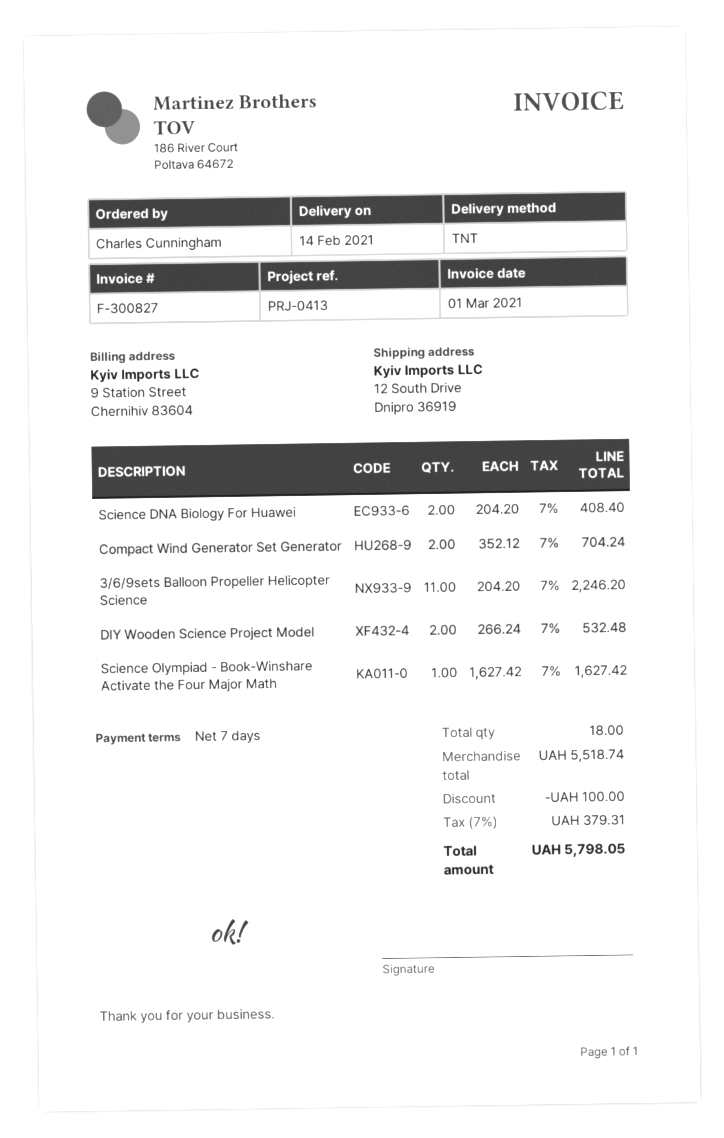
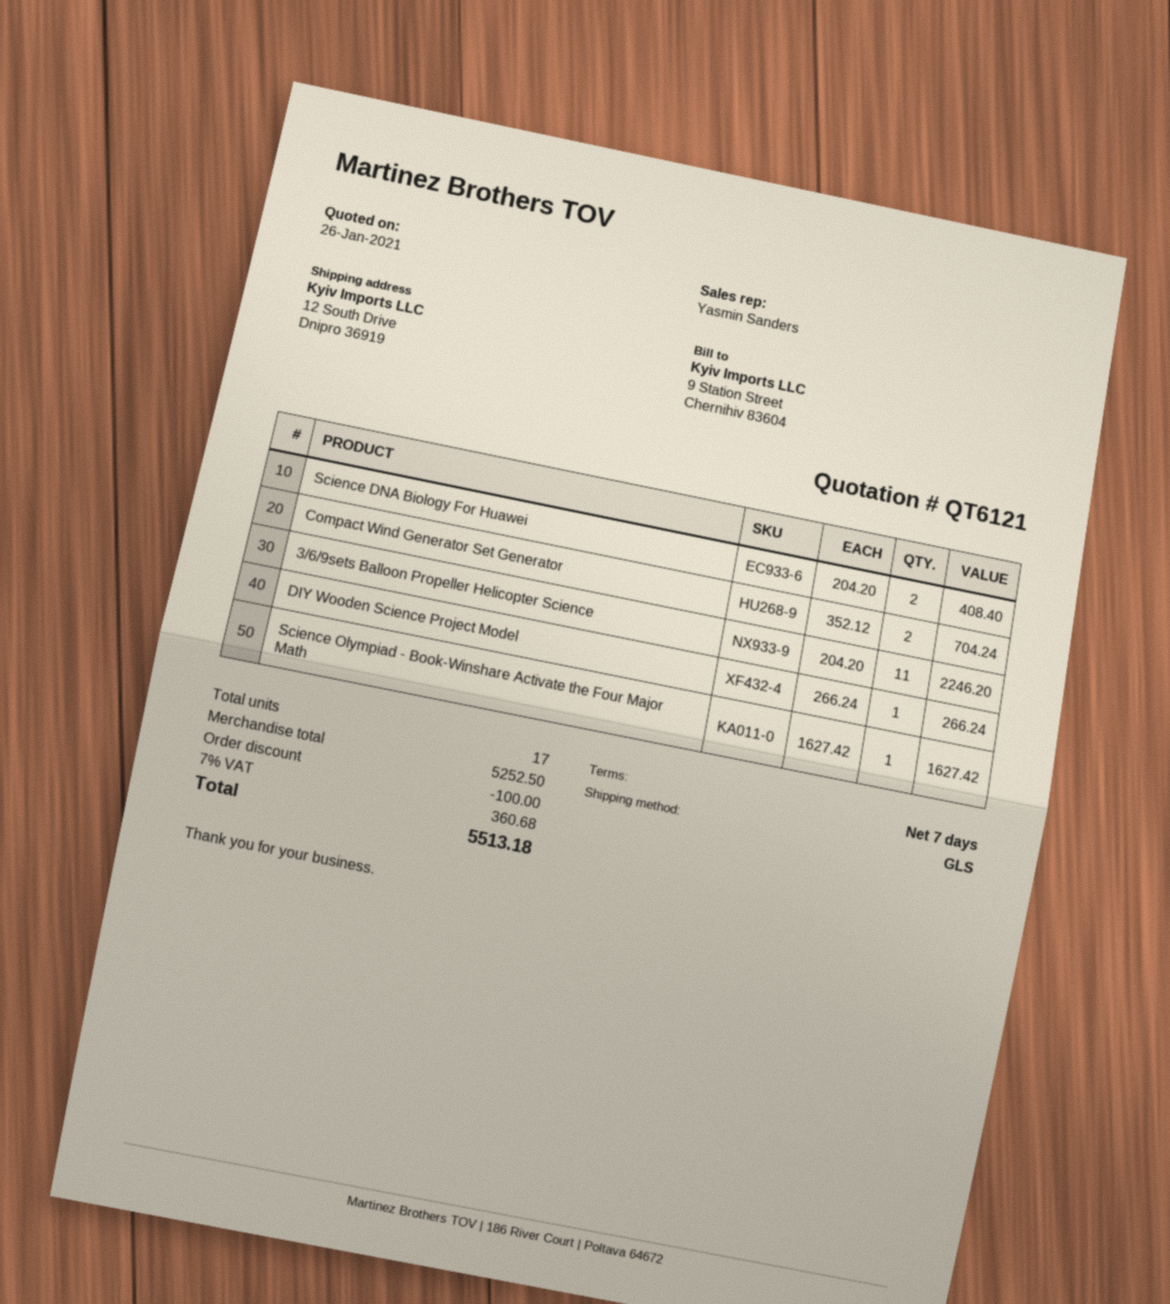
shipping method: TNT -> GLS
DIY Wooden Science Project Model: 2 x 266.24 = 532.48 -> 1 x 266.24 = 266.24
total quantity: 18 -> 17
subtotal: 5518.74 -> 5252.50
tax: 7% = 379.31 -> 7% = 360.68
total: 5798.05 -> 5513.18

